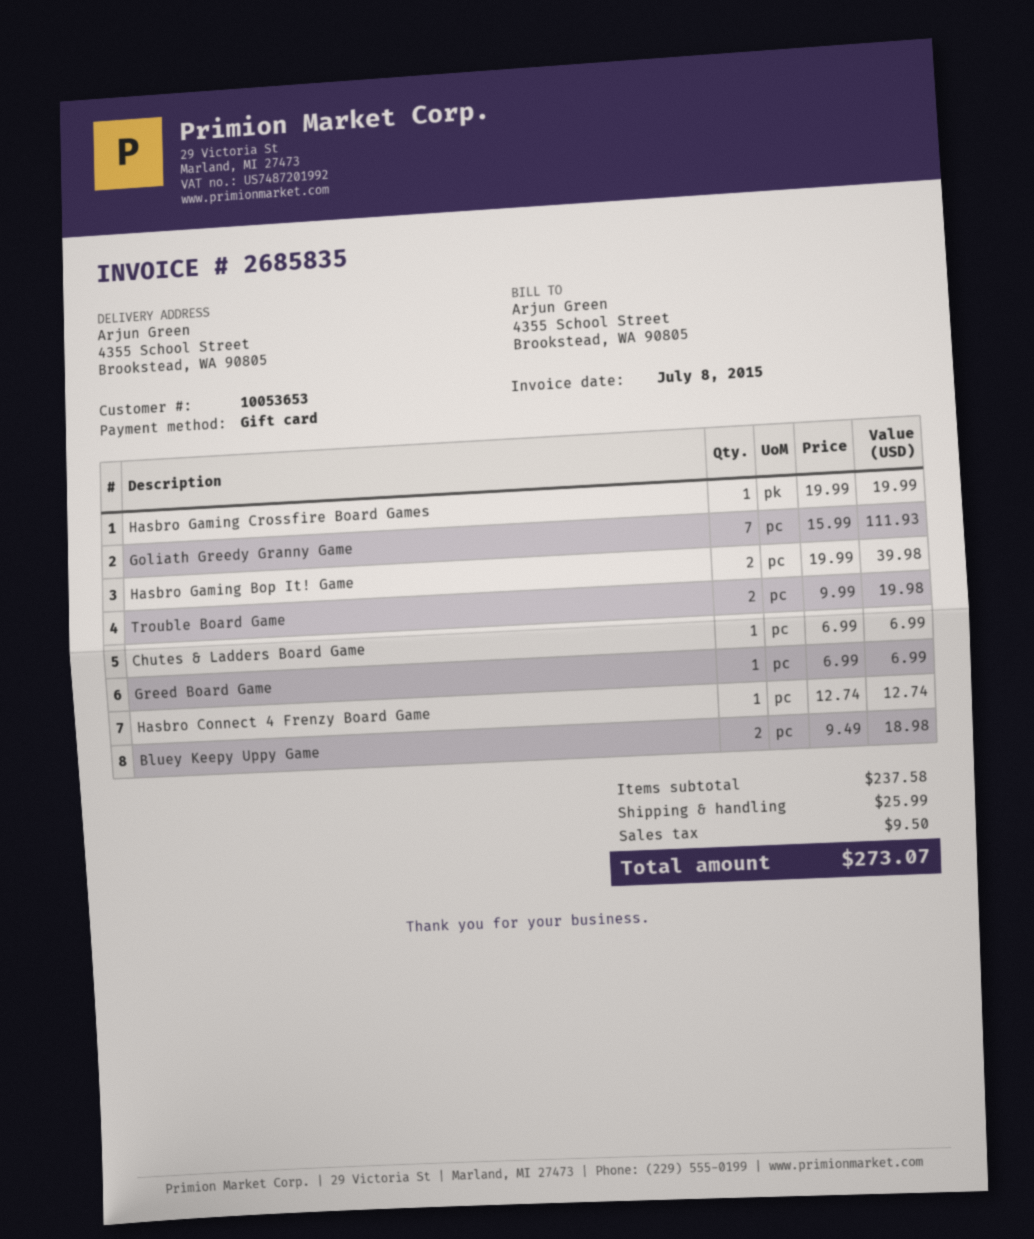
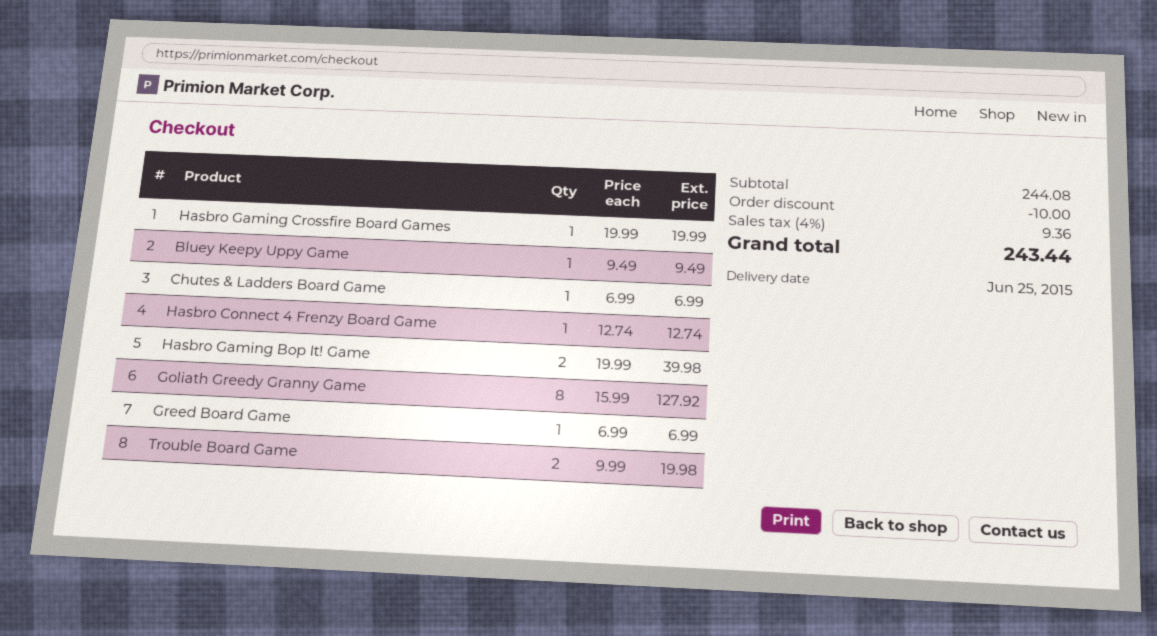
Goliath Greedy Granny Game: 7 x 15.99 = 111.93 -> 8 x 15.99 = 127.92
Bluey Keepy Uppy Game: 2 x 9.49 = 18.98 -> 1 x 9.49 = 9.49
subtotal: 237.58 -> 244.08
discount: none -> 10.00
shipping: 25.99 -> none
tax: 9.50 -> 9.36
total: 273.07 -> 243.44

